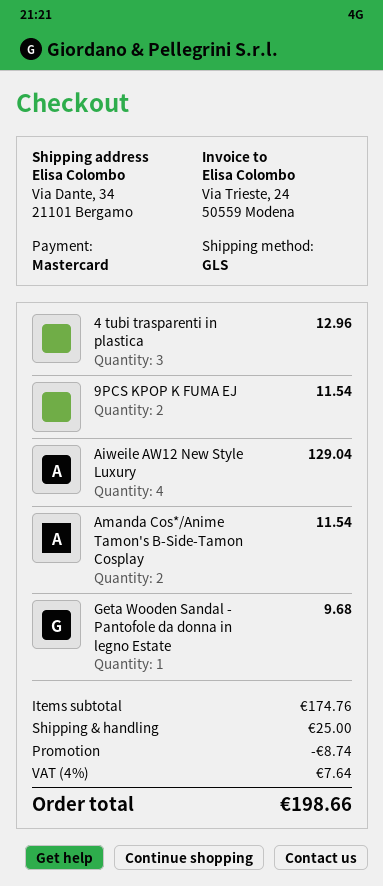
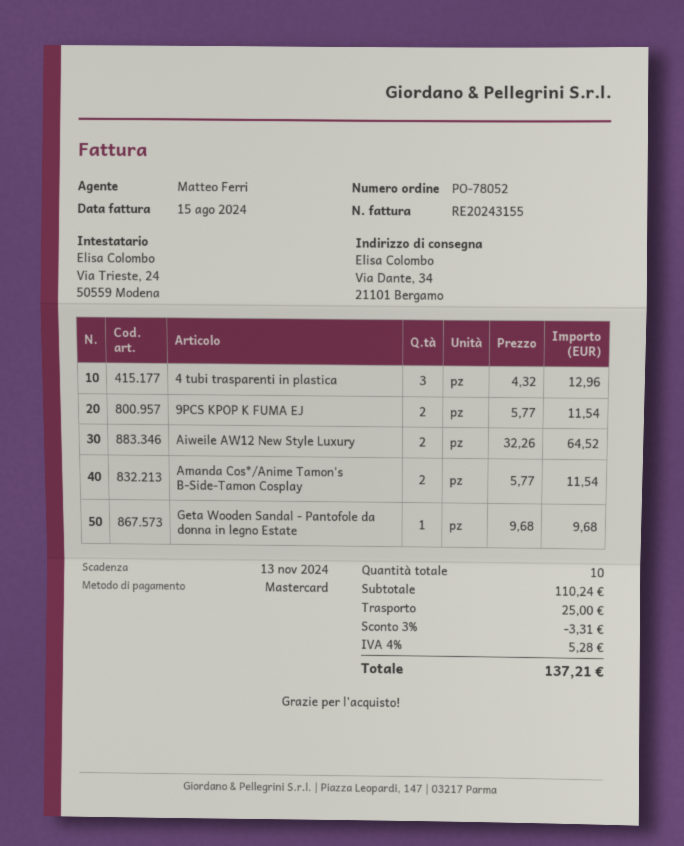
Aiweile AW12 New Style Luxury: 4 for 129.04 -> 2 for 64.52
subtotal: 174.76 -> 110.24
discount: 8.74 -> 3.31
tax: 4% = 7.64 -> 4% = 5.28
total: 198.66 -> 137.21

